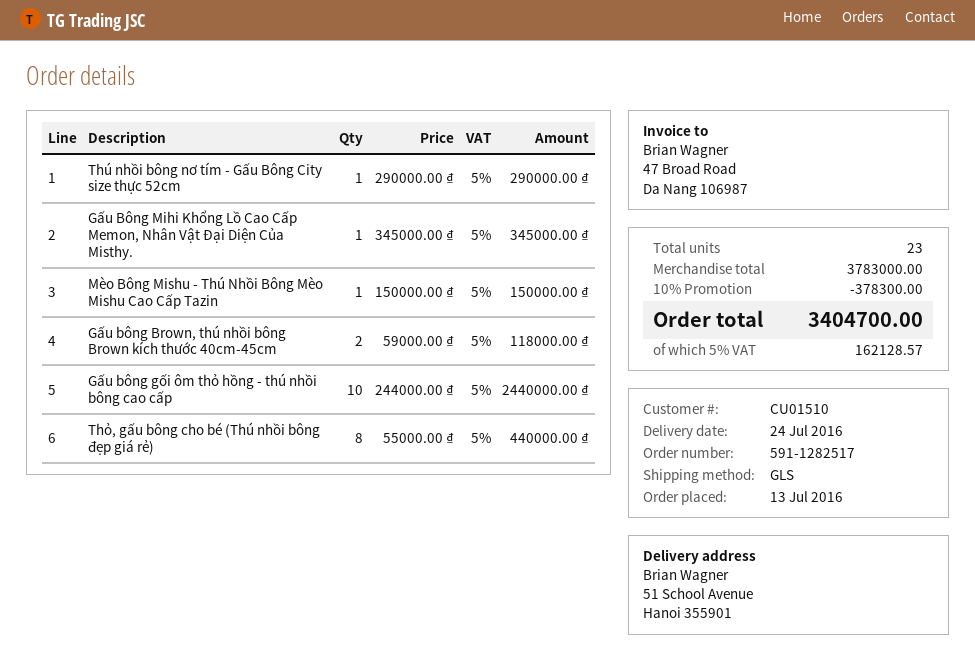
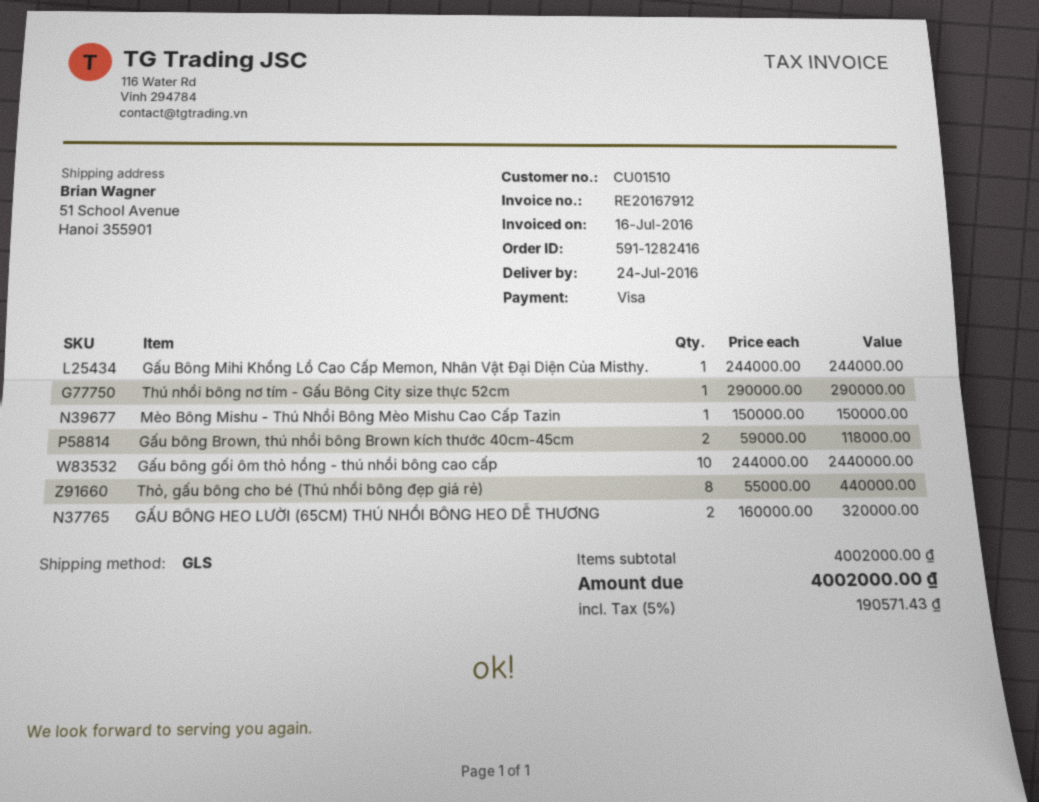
order number: 591-1282517 -> 591-1282416
Gấu Bông Mihi Khổng Lồ Cao Cấp Memon, Nhân Vật Đại Diện Của Misthy.: 1 x 345000.00 = 345000.00 -> 1 x 244000.00 = 244000.00
GẤU BÔNG HEO LƯỜI (65CM) THÚ NHỒI BÔNG HEO DỄ THƯƠNG: none -> 2 x 160000.00 = 320000.00
subtotal: 3783000.00 -> 4002000.00
discount: 10% = 378300.00 -> none
tax: 5% = 162128.57 -> 5% = 190571.43
total: 3404700.00 -> 4002000.00

